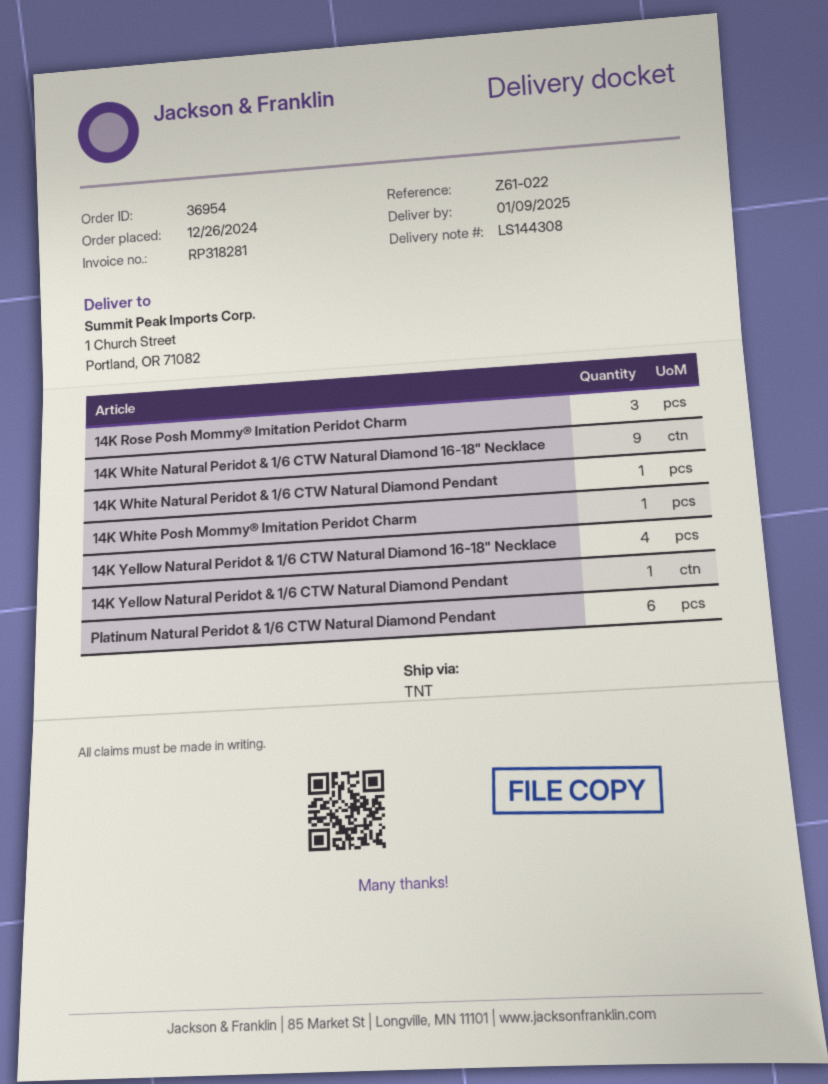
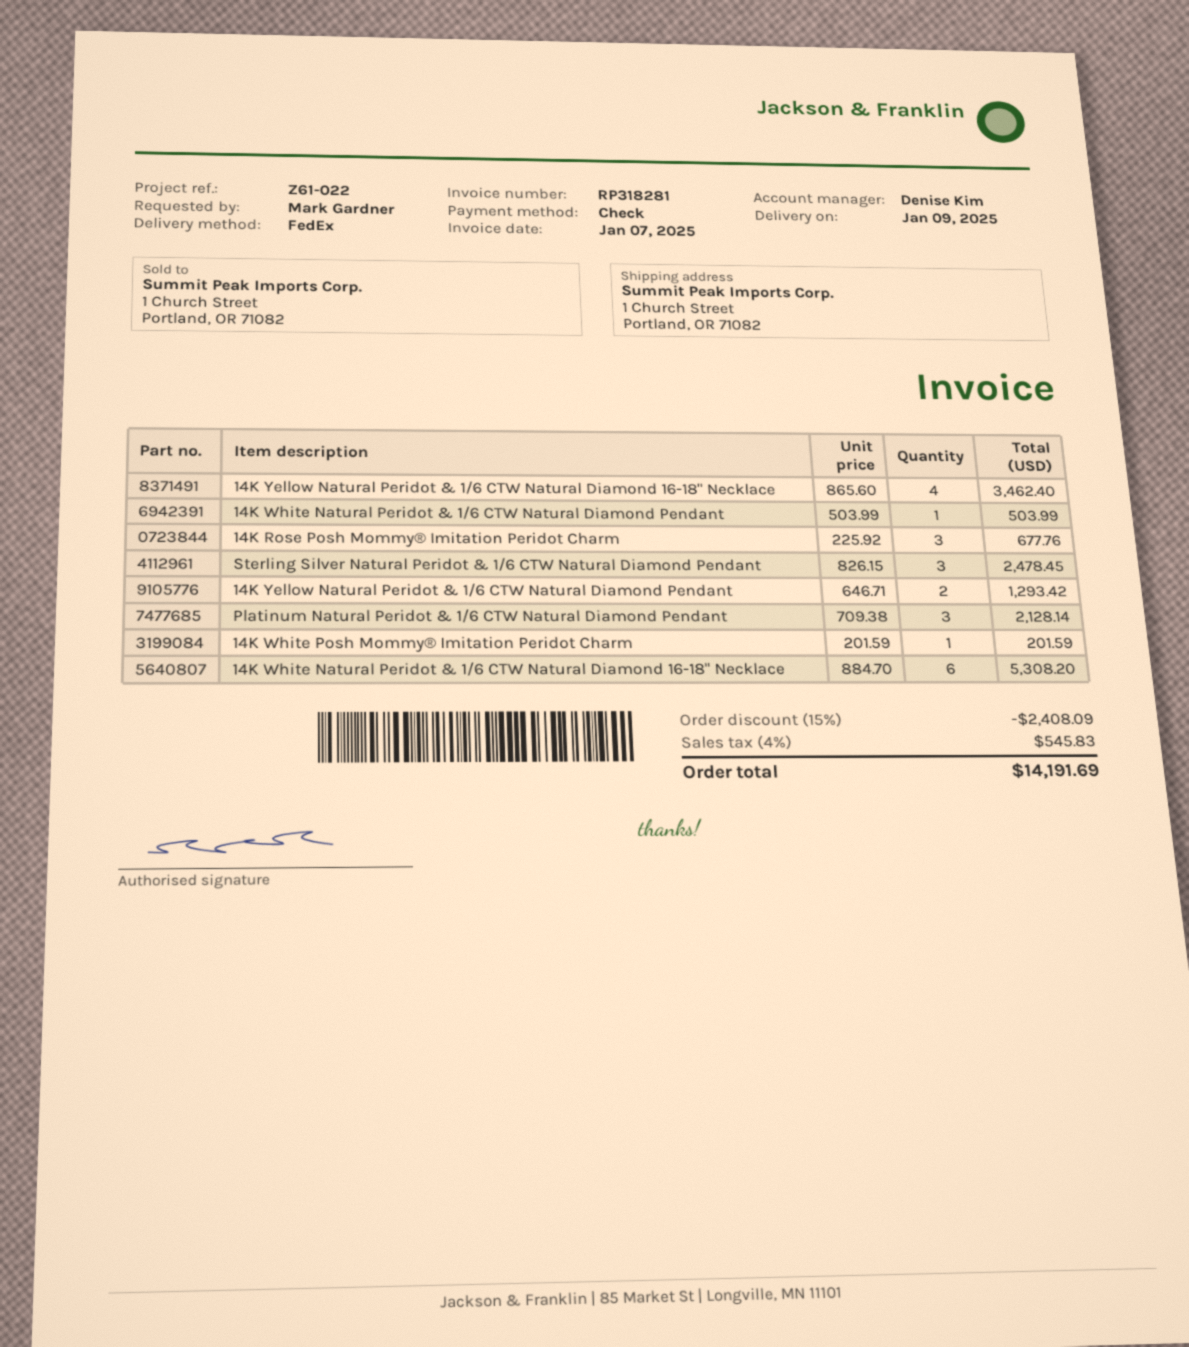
shipping method: TNT -> FedEx
14K White Natural Peridot & 1/6 CTW Natural Diamond 16-18" Necklace: 9 -> 6
14K Yellow Natural Peridot & 1/6 CTW Natural Diamond Pendant: 1 -> 2
Platinum Natural Peridot & 1/6 CTW Natural Diamond Pendant: 6 -> 3
Sterling Silver Natural Peridot & 1/6 CTW Natural Diamond Pendant: none -> 3

